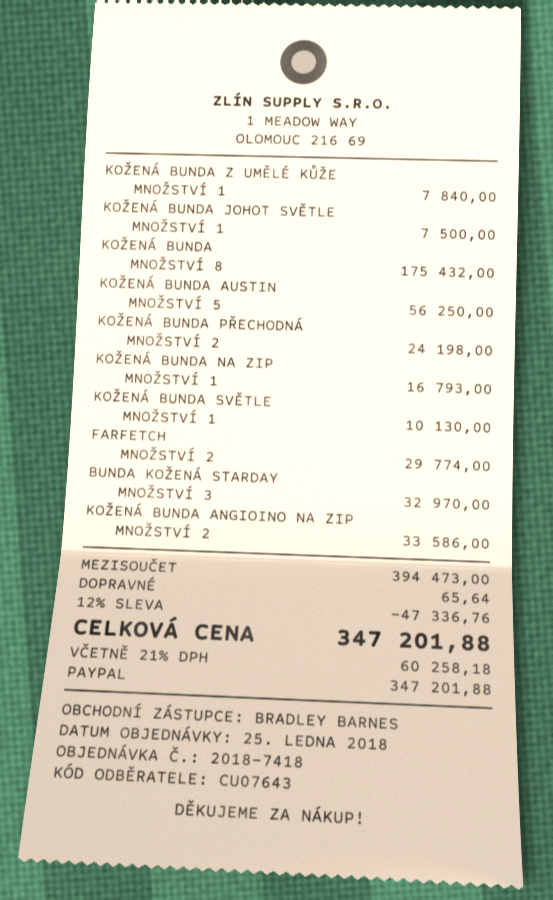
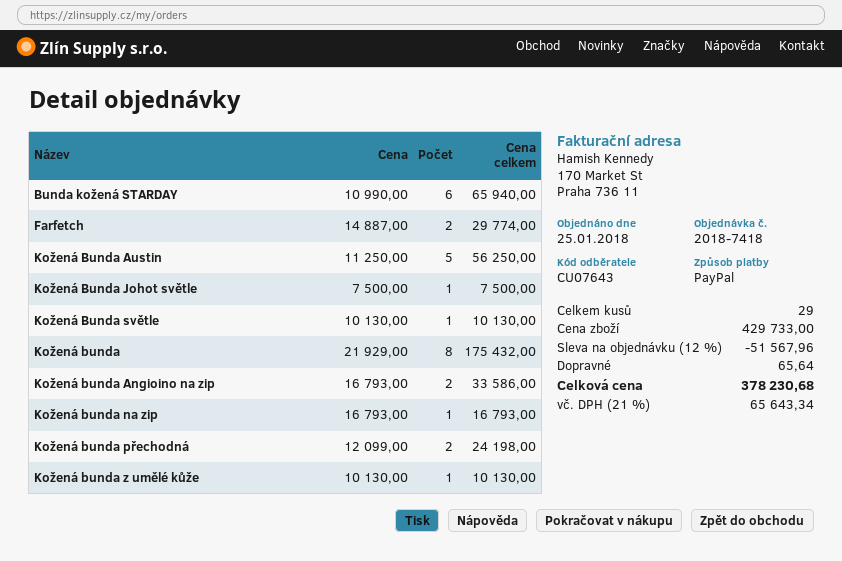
KOŽENÁ BUNDA Z UMĚLÉ KŮŽE: 1 for 7840.00 -> 1 for 10130.00
BUNDA KOŽENÁ STARDAY: 3 for 32970.00 -> 6 for 65940.00
subtotal: 394473.00 -> 429733.00
discount: 12% = 47336.76 -> 12% = 51567.96
tax: 21% = 60258.18 -> 21% = 65643.34
total: 347201.88 -> 378230.68

